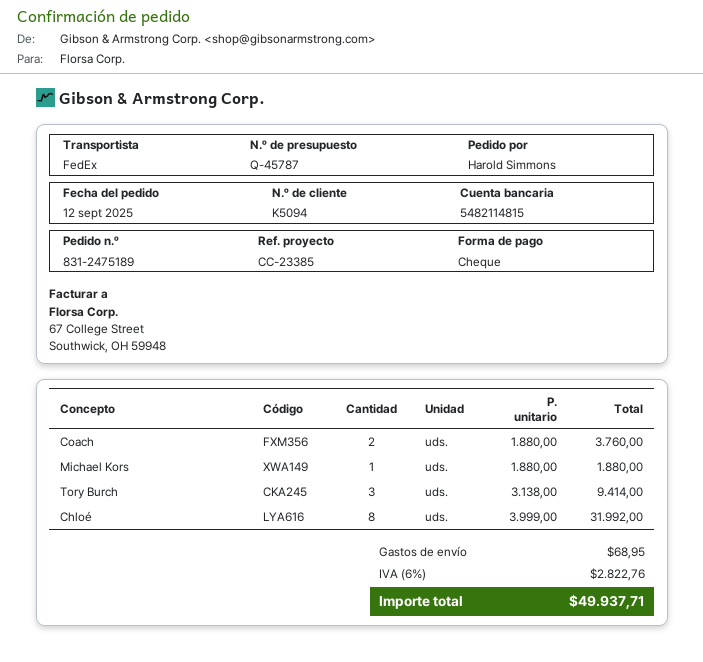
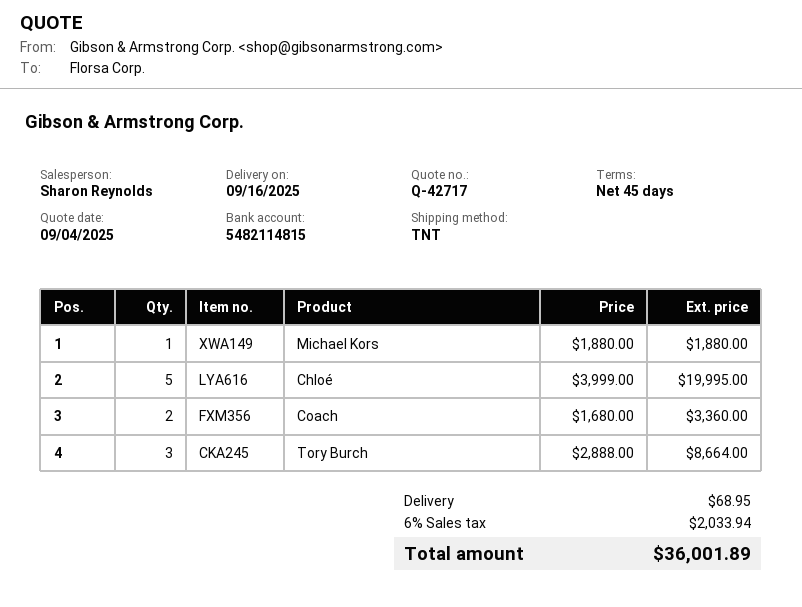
quote number: Q-45787 -> Q-42717
shipping method: FedEx -> TNT
Coach: 2 x 1880.00 = 3760.00 -> 2 x 1680.00 = 3360.00
Tory Burch: 3 x 3138.00 = 9414.00 -> 3 x 2888.00 = 8664.00
Chloé: 8 x 3999.00 = 31992.00 -> 5 x 3999.00 = 19995.00
tax: 6% = 2822.76 -> 6% = 2033.94
total: 49937.71 -> 36001.89

